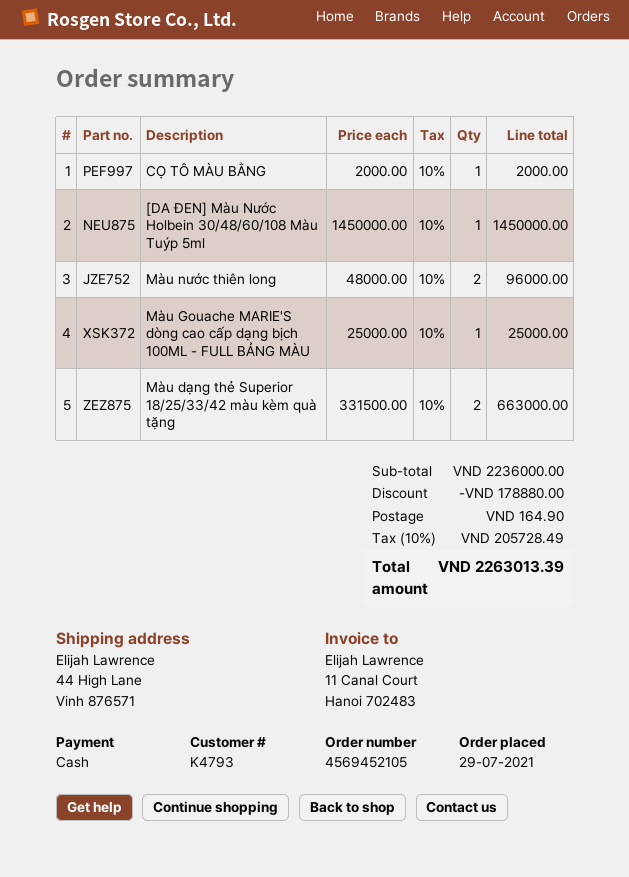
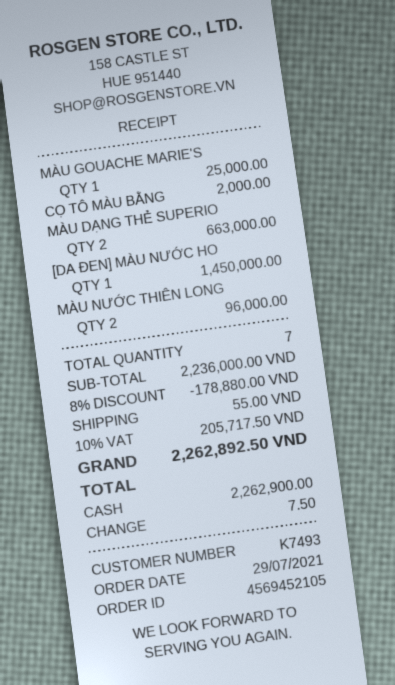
customer number: K4793 -> K7493
shipping: 164.90 -> 55.00
tax: 10% = 205728.49 -> 10% = 205717.50
total: 2263013.39 -> 2262892.50

